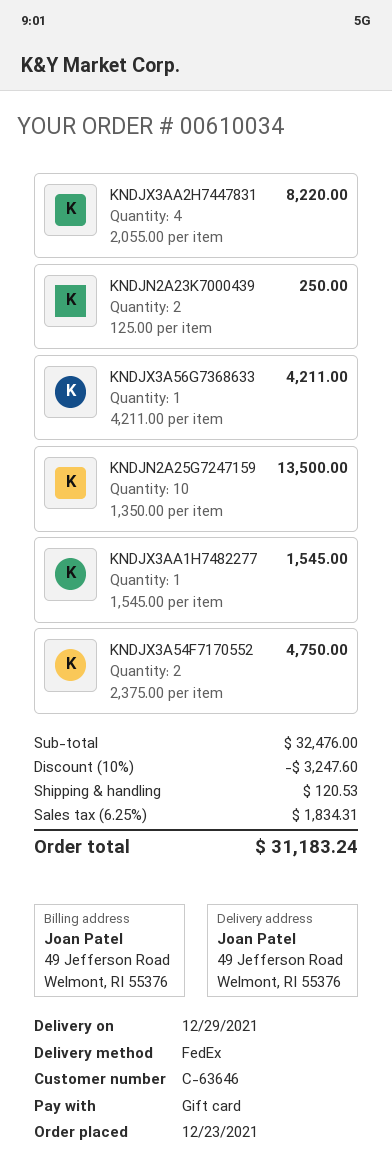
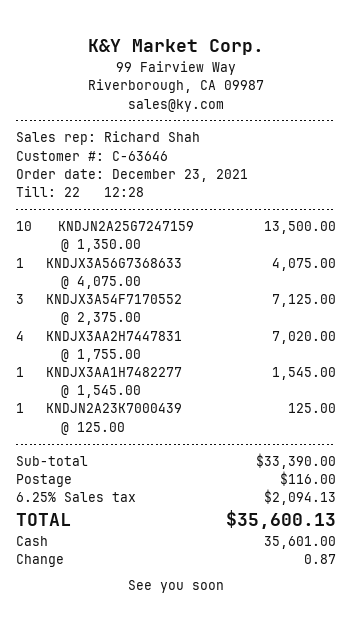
payment method: gift card -> cash
KNDJX3AA2H7447831: 4 x 2055.00 = 8220.00 -> 4 x 1755.00 = 7020.00
KNDJN2A23K7000439: 2 x 125.00 = 250.00 -> 1 x 125.00 = 125.00
KNDJX3A56G7368633: 1 x 4211.00 = 4211.00 -> 1 x 4075.00 = 4075.00
KNDJX3A54F7170552: 2 x 2375.00 = 4750.00 -> 3 x 2375.00 = 7125.00
subtotal: 32476.00 -> 33390.00
discount: 10% = 3247.60 -> none
shipping: 120.53 -> 116.00
tax: 6.25% = 1834.31 -> 6.25% = 2094.13
total: 31183.24 -> 35600.13

